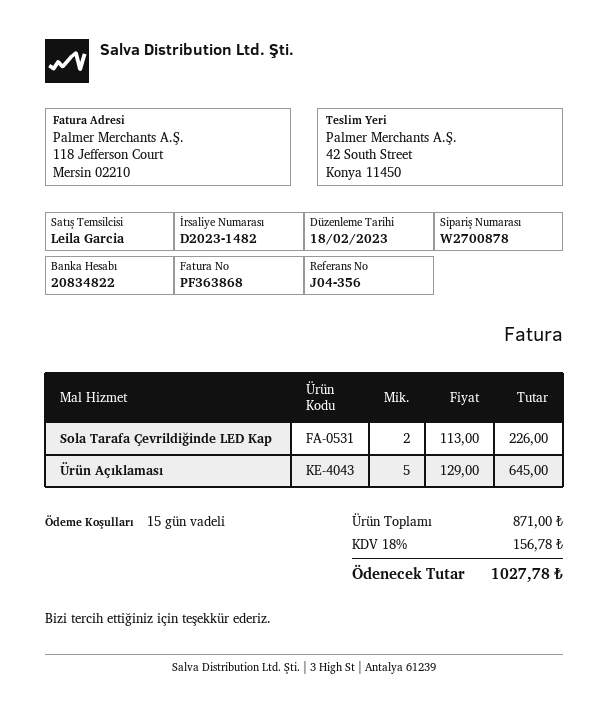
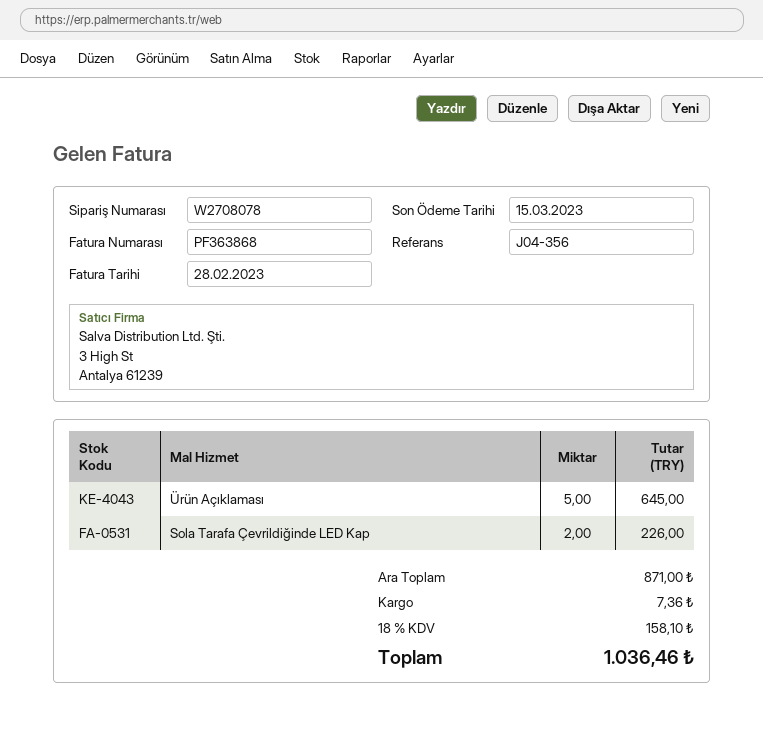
order number: W2700878 -> W2708078
invoice date: 2023-02-18 -> 2023-02-28
shipping: none -> 7.36
tax: 18% = 156.78 -> 18% = 158.10
total: 1027.78 -> 1036.46

